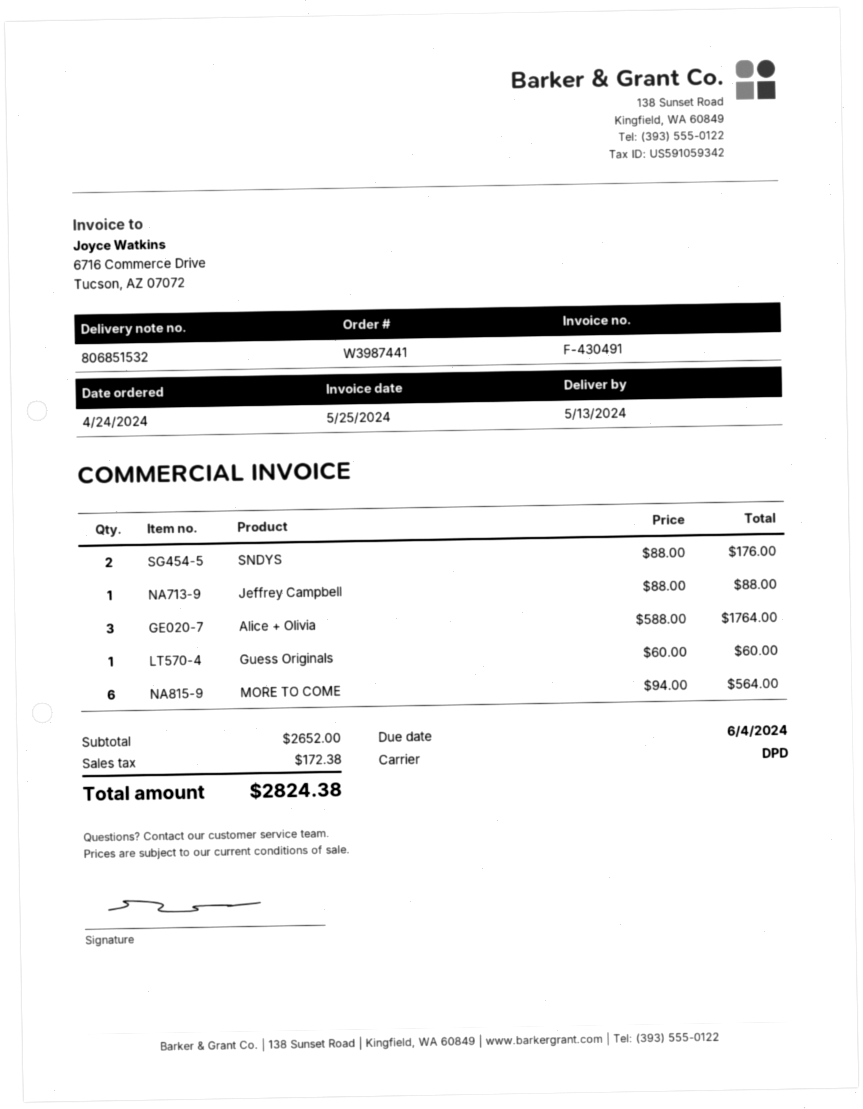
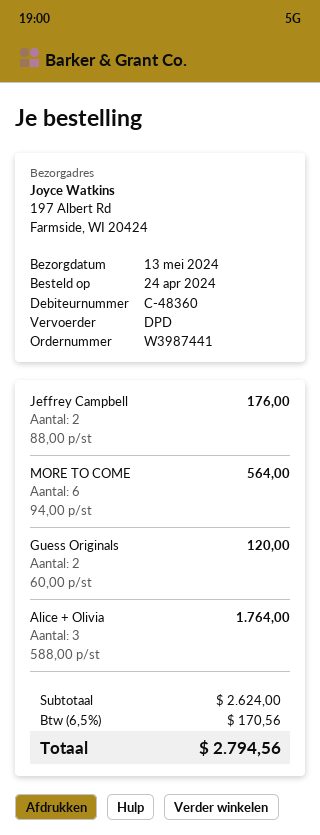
SNDYS: 2 x 88.00 = 176.00 -> none
Jeffrey Campbell: 1 x 88.00 = 88.00 -> 2 x 88.00 = 176.00
Guess Originals: 1 x 60.00 = 60.00 -> 2 x 60.00 = 120.00
subtotal: 2652.00 -> 2624.00
tax: 172.38 -> 170.56
total: 2824.38 -> 2794.56

